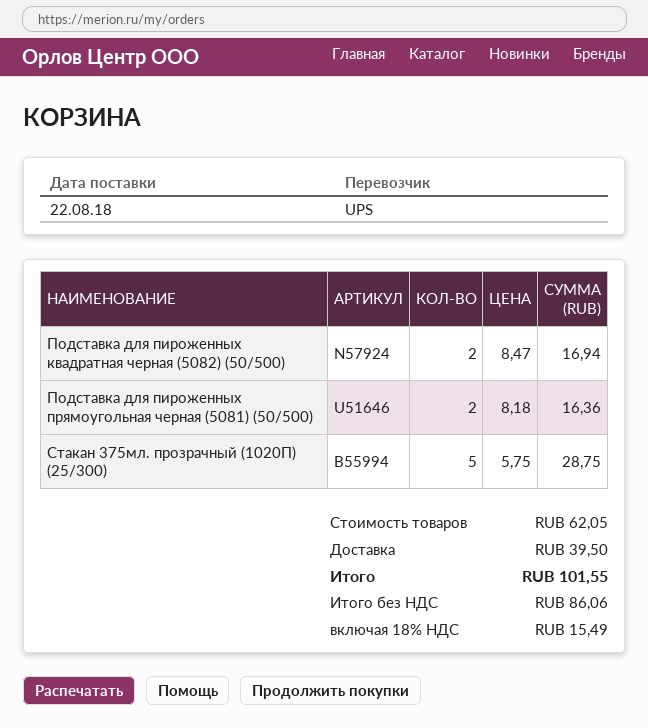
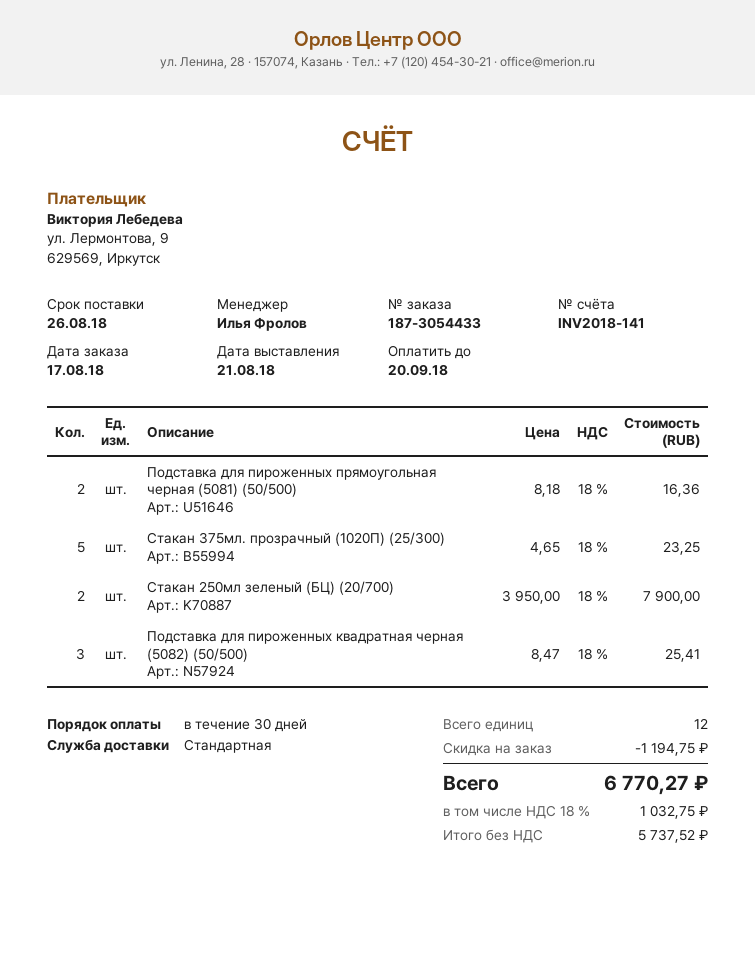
delivery date: 2018-08-22 -> 2018-08-26
shipping method: UPS -> standard
Подставка для пироженных квадратная черная (5082) (50/500): 2 x 8.47 = 16.94 -> 3 x 8.47 = 25.41
Стакан 375мл. прозрачный (1020П) (25/300): 5 x 5.75 = 28.75 -> 5 x 4.65 = 23.25
Стакан 250мл зеленый (БЦ) (20/700): none -> 2 x 3950.00 = 7900.00
discount: none -> 1194.75
shipping: 39.50 -> none
net: 86.06 -> 5737.52
tax: 18% = 15.49 -> 18% = 1032.75
total: 101.55 -> 6770.27

